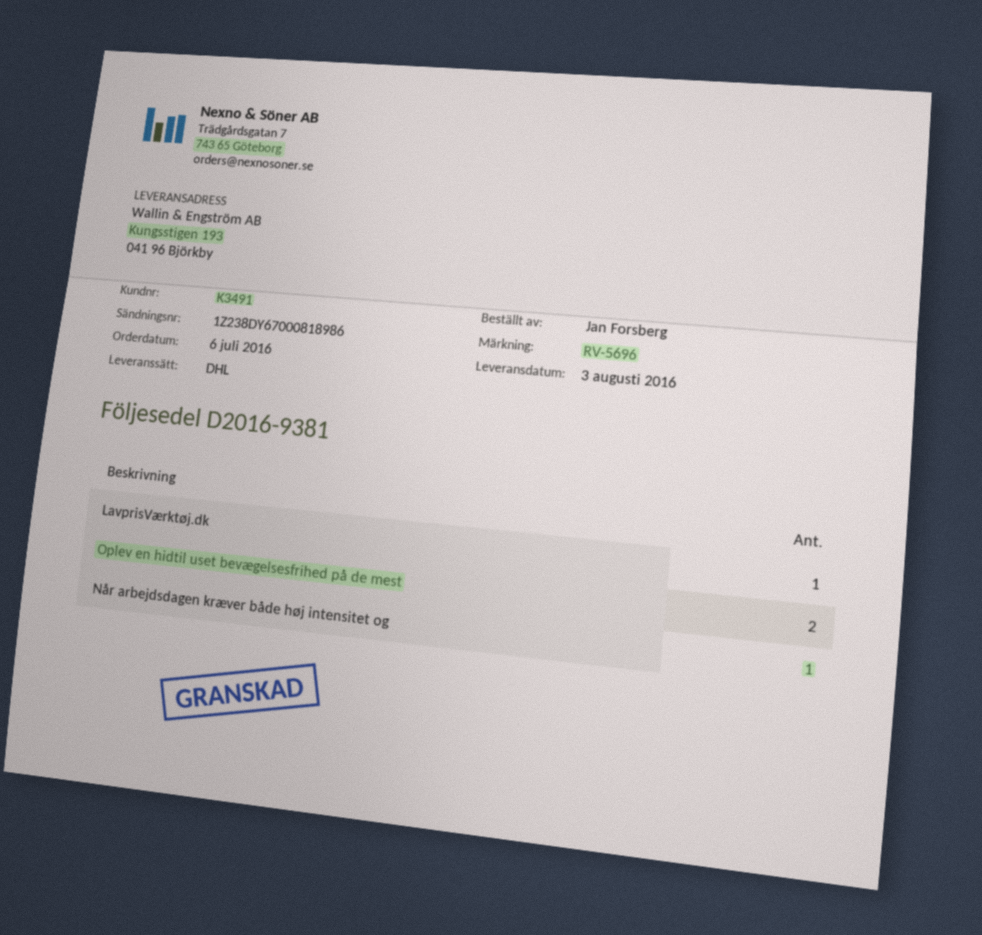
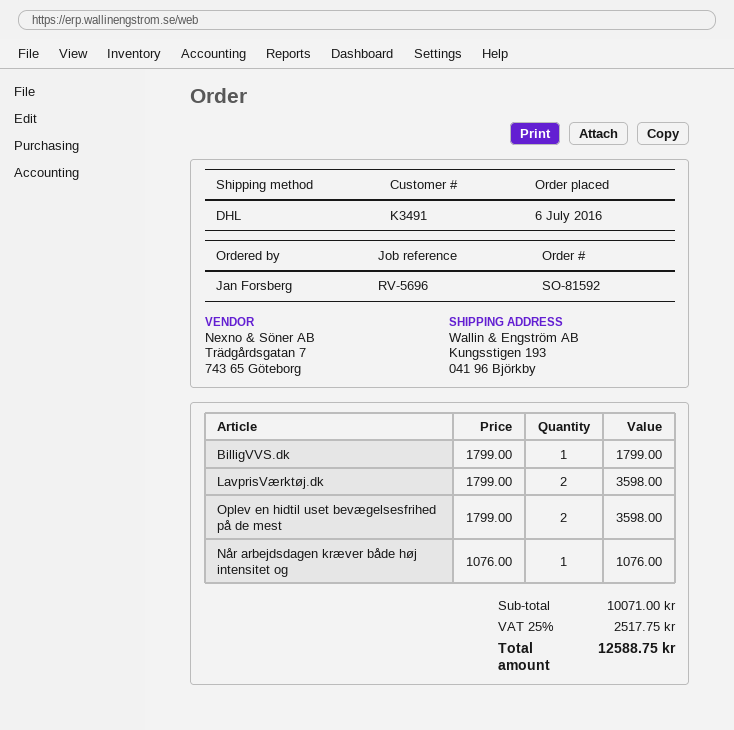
LavprisVærktøj.dk: 1 -> 2
BilligVVS.dk: none -> 1

